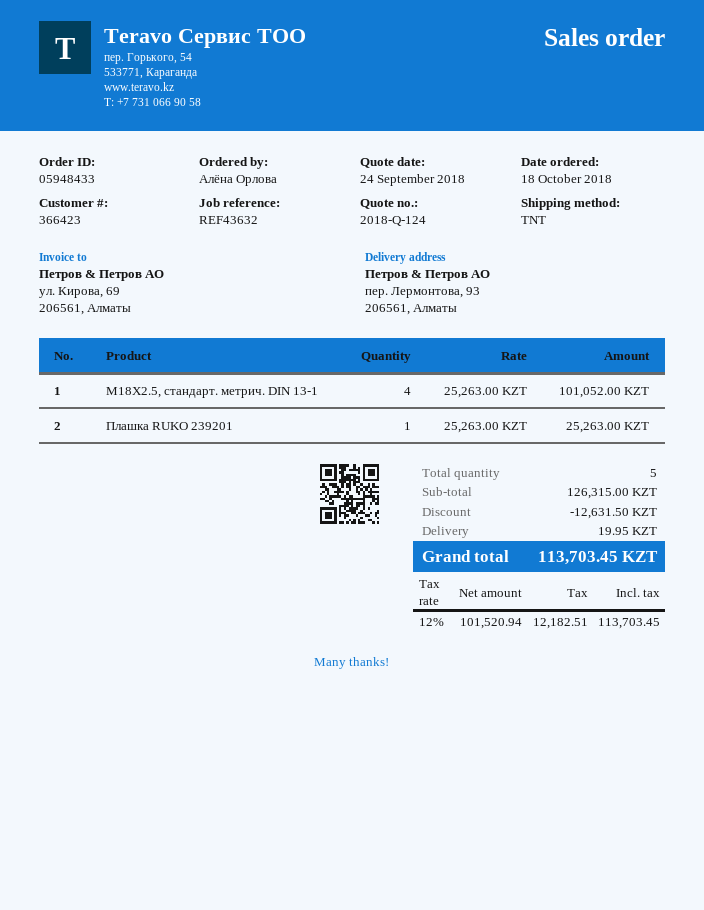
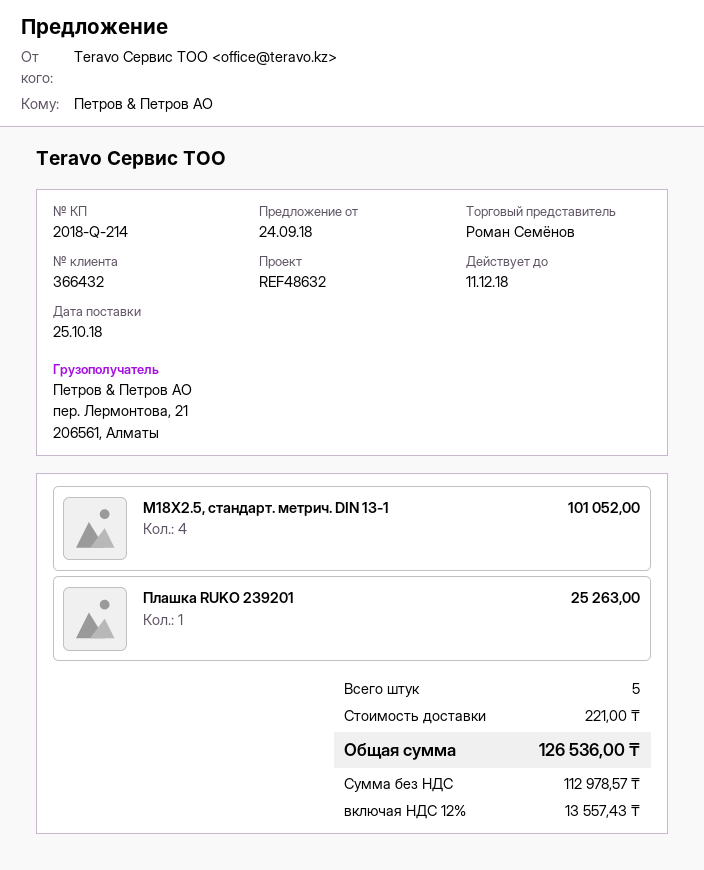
quote number: 2018-Q-124 -> 2018-Q-214
customer number: 366423 -> 366432
reference: REF43632 -> REF48632
ship to: пер. Лермонтова, 93, 206561, Алматы -> пер. Лермонтова, 21, 206561, Алматы
discount: 12631.50 -> none
shipping: 19.95 -> 221.00
net: 101520.94 -> 112978.57
tax: 12% = 12182.51 -> 12% = 13557.43
total: 113703.45 -> 126536.00

